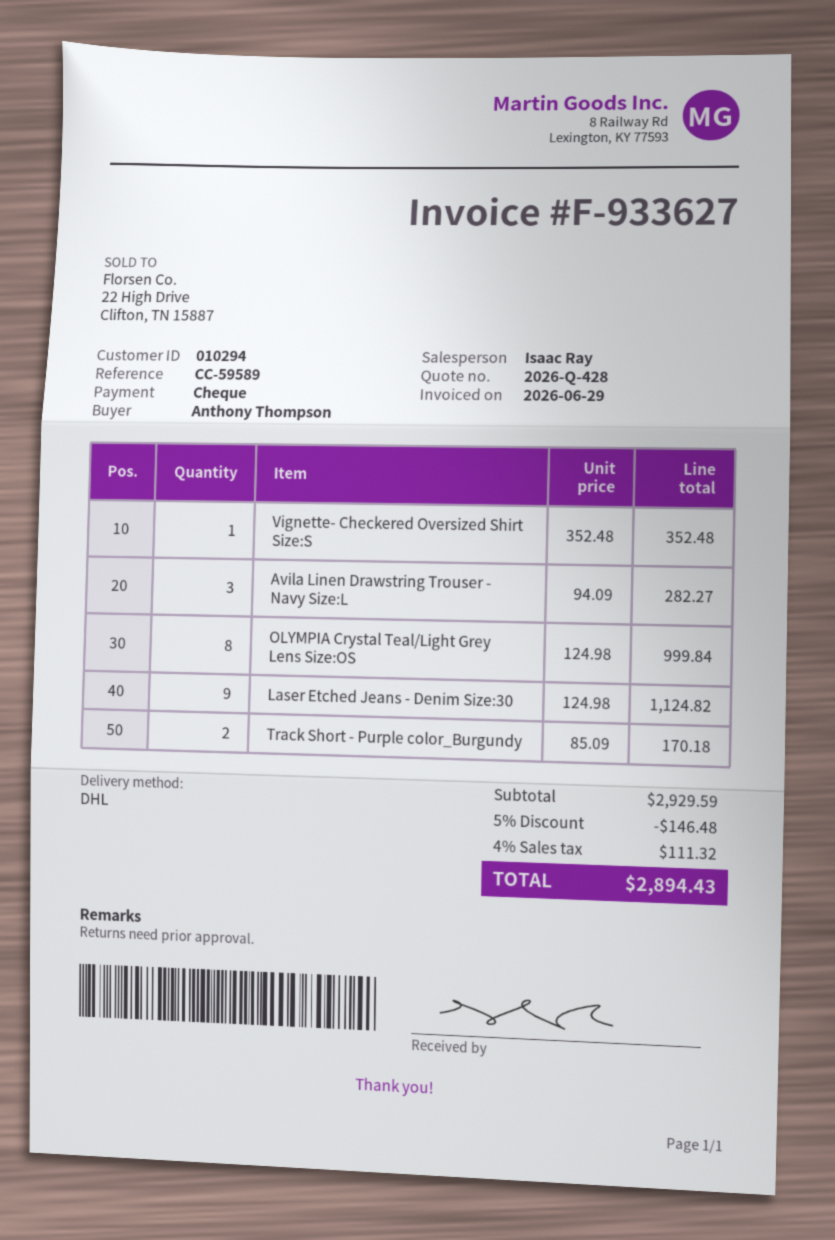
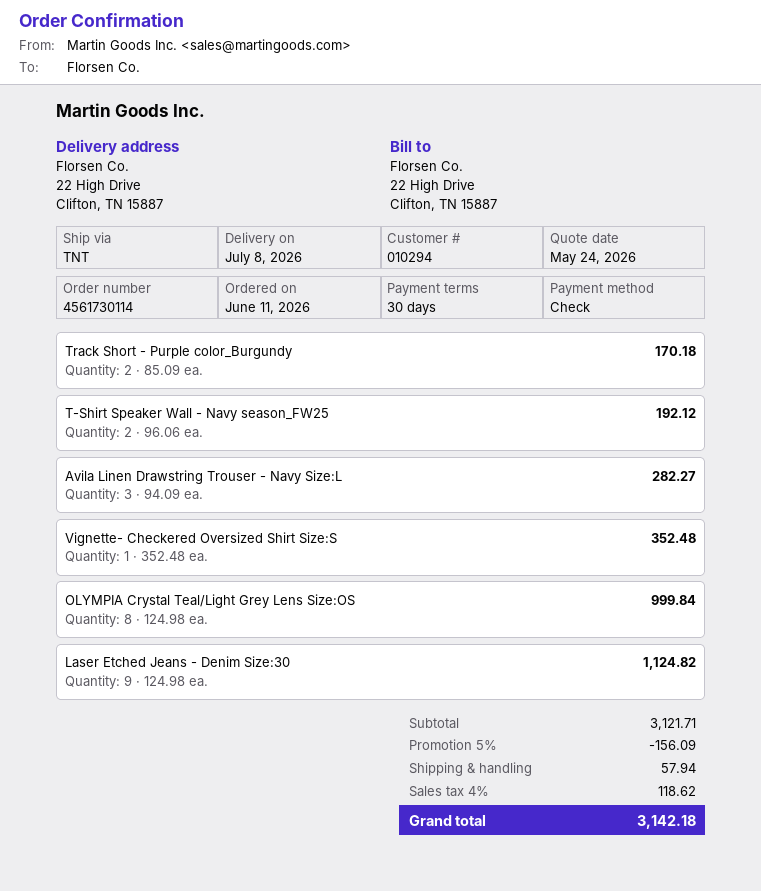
shipping method: DHL -> TNT
T-Shirt Speaker Wall - Navy season_FW25: none -> 2 x 96.06 = 192.12
subtotal: 2929.59 -> 3121.71
discount: 5% = 146.48 -> 5% = 156.09
shipping: none -> 57.94
tax: 4% = 111.32 -> 4% = 118.62
total: 2894.43 -> 3142.18

